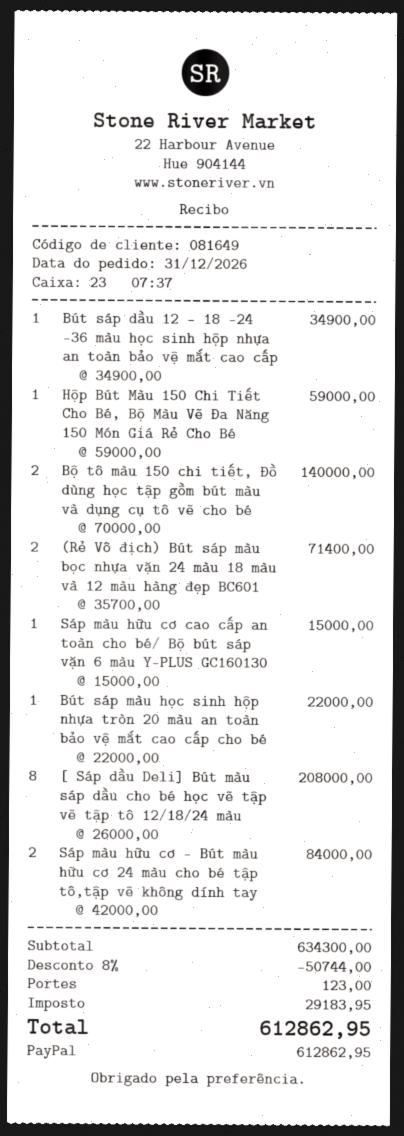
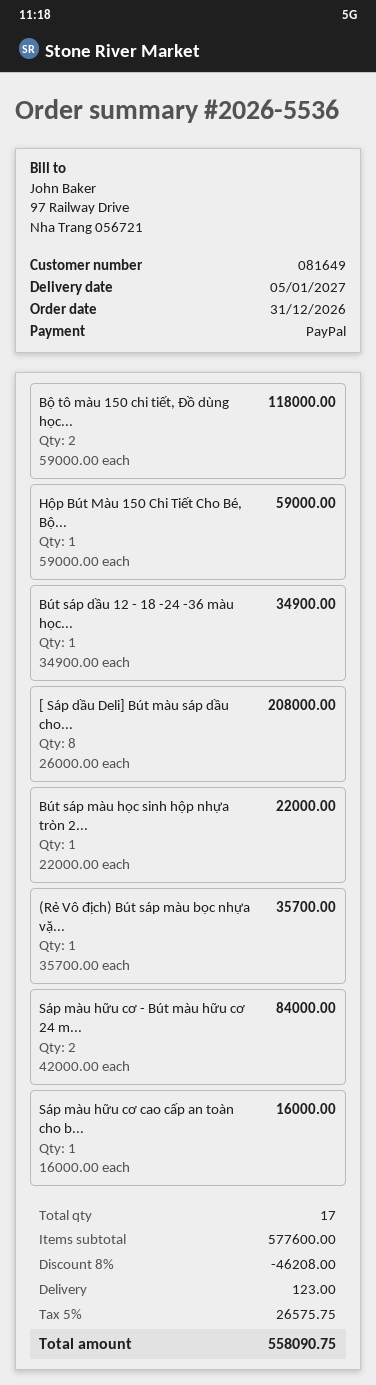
Bộ tô màu 150 chi tiết, Đồ dùng học tập gồm bút màu và dụng cụ tô vẽ cho bé: 2 x 70000.00 = 140000.00 -> 2 x 59000.00 = 118000.00
(Rẻ Vô địch) Bút sáp màu bọc nhựa vặn 24 màu 18 màu và 12 màu hàng đẹp BC601: 2 x 35700.00 = 71400.00 -> 1 x 35700.00 = 35700.00
Sáp màu hữu cơ cao cấp an toàn cho bé/ Bộ bút sáp vặn 6 màu Y-PLUS GC160130: 1 x 15000.00 = 15000.00 -> 1 x 16000.00 = 16000.00
subtotal: 634300.00 -> 577600.00
discount: 8% = 50744.00 -> 8% = 46208.00
tax: 29183.95 -> 26575.75
total: 612862.95 -> 558090.75

